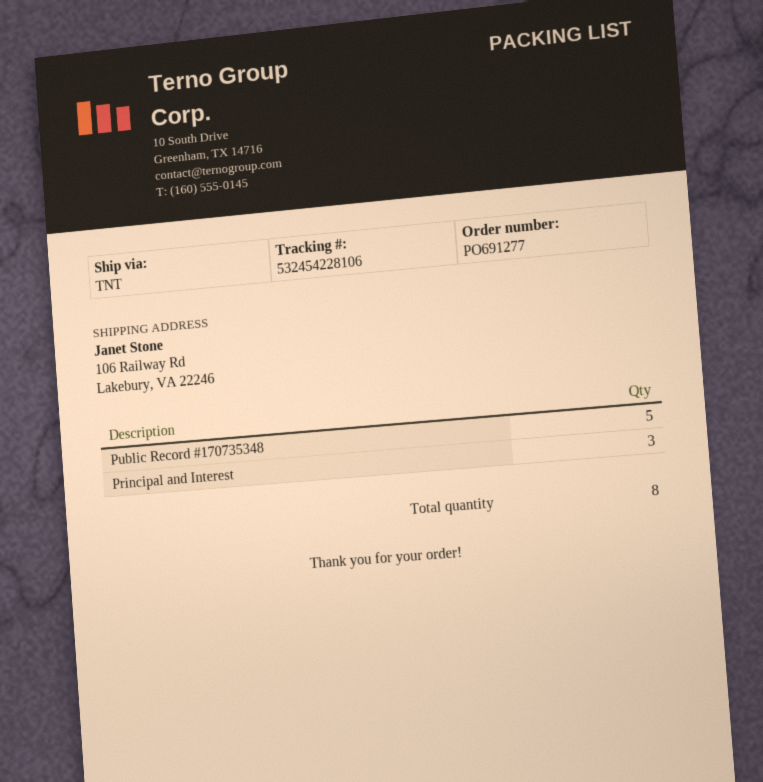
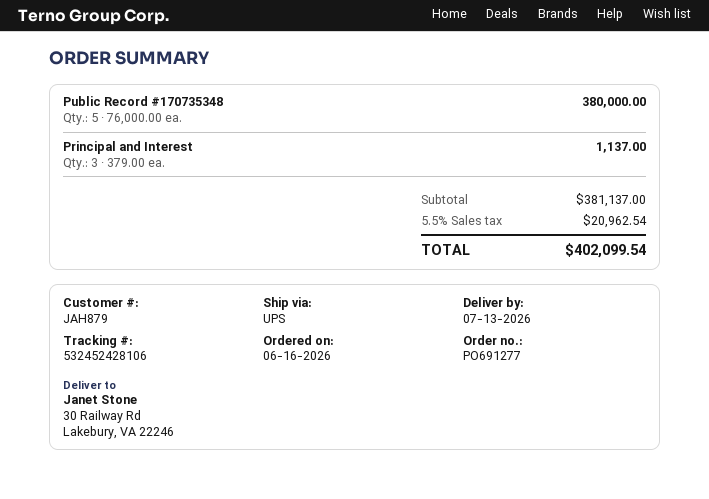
shipping method: TNT -> UPS
tracking number: 532454228106 -> 532452428106
ship to: 106 Railway Rd, Lakebury, VA 22246 -> 30 Railway Rd, Lakebury, VA 22246

